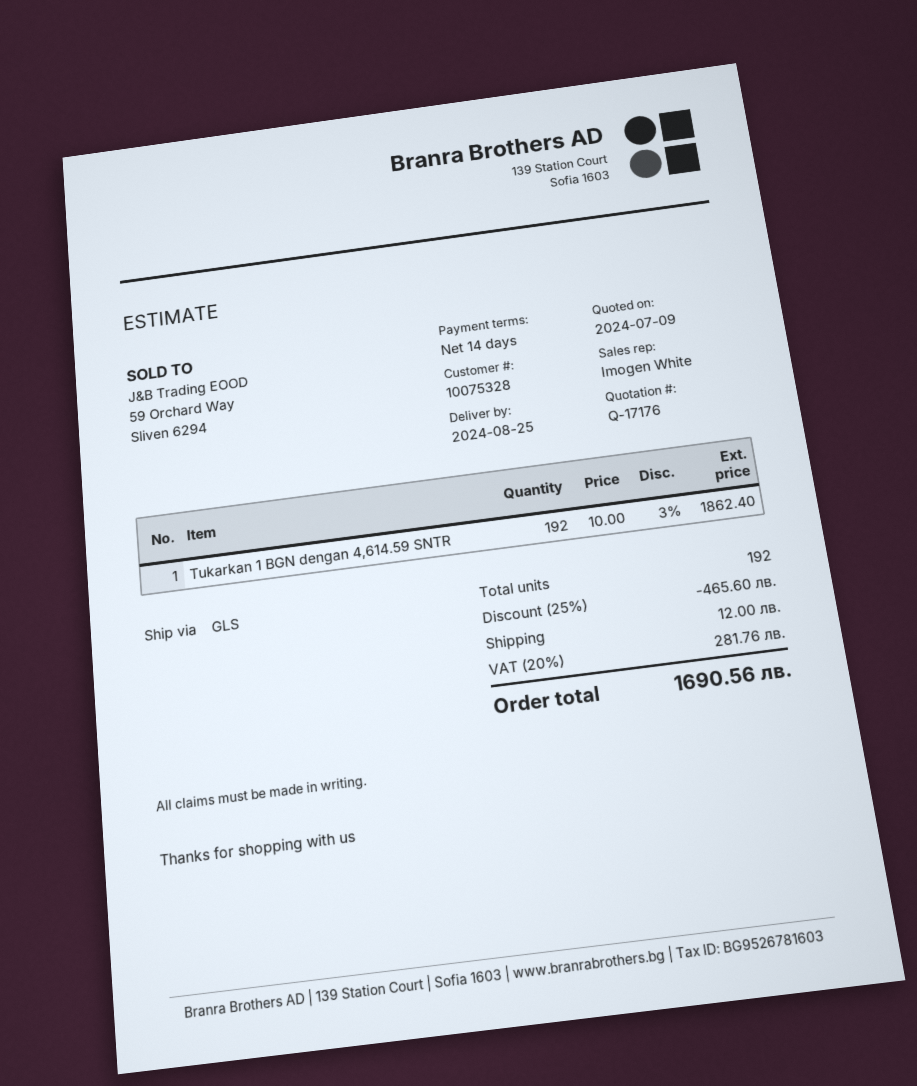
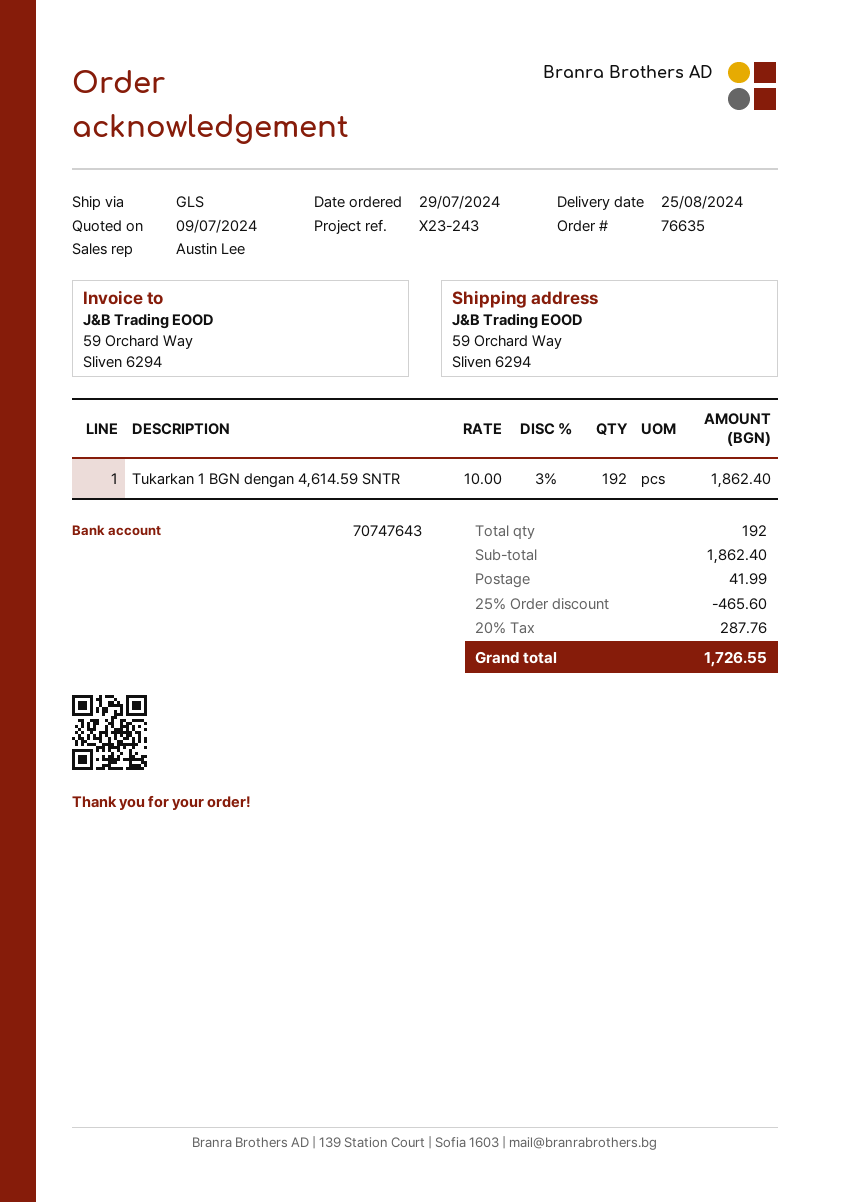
sales rep: Imogen White -> Austin Lee
shipping: 12.00 -> 41.99
tax: 20% = 281.76 -> 20% = 287.76
total: 1690.56 -> 1726.55

